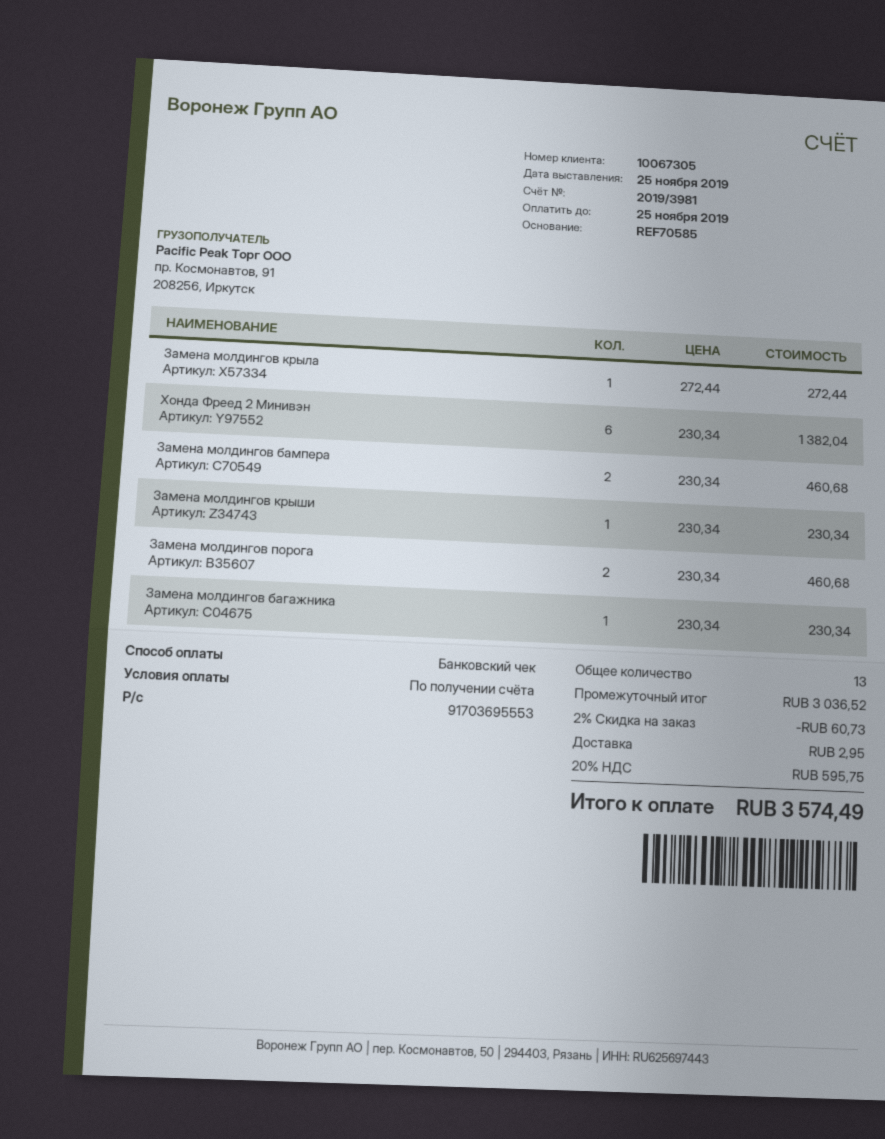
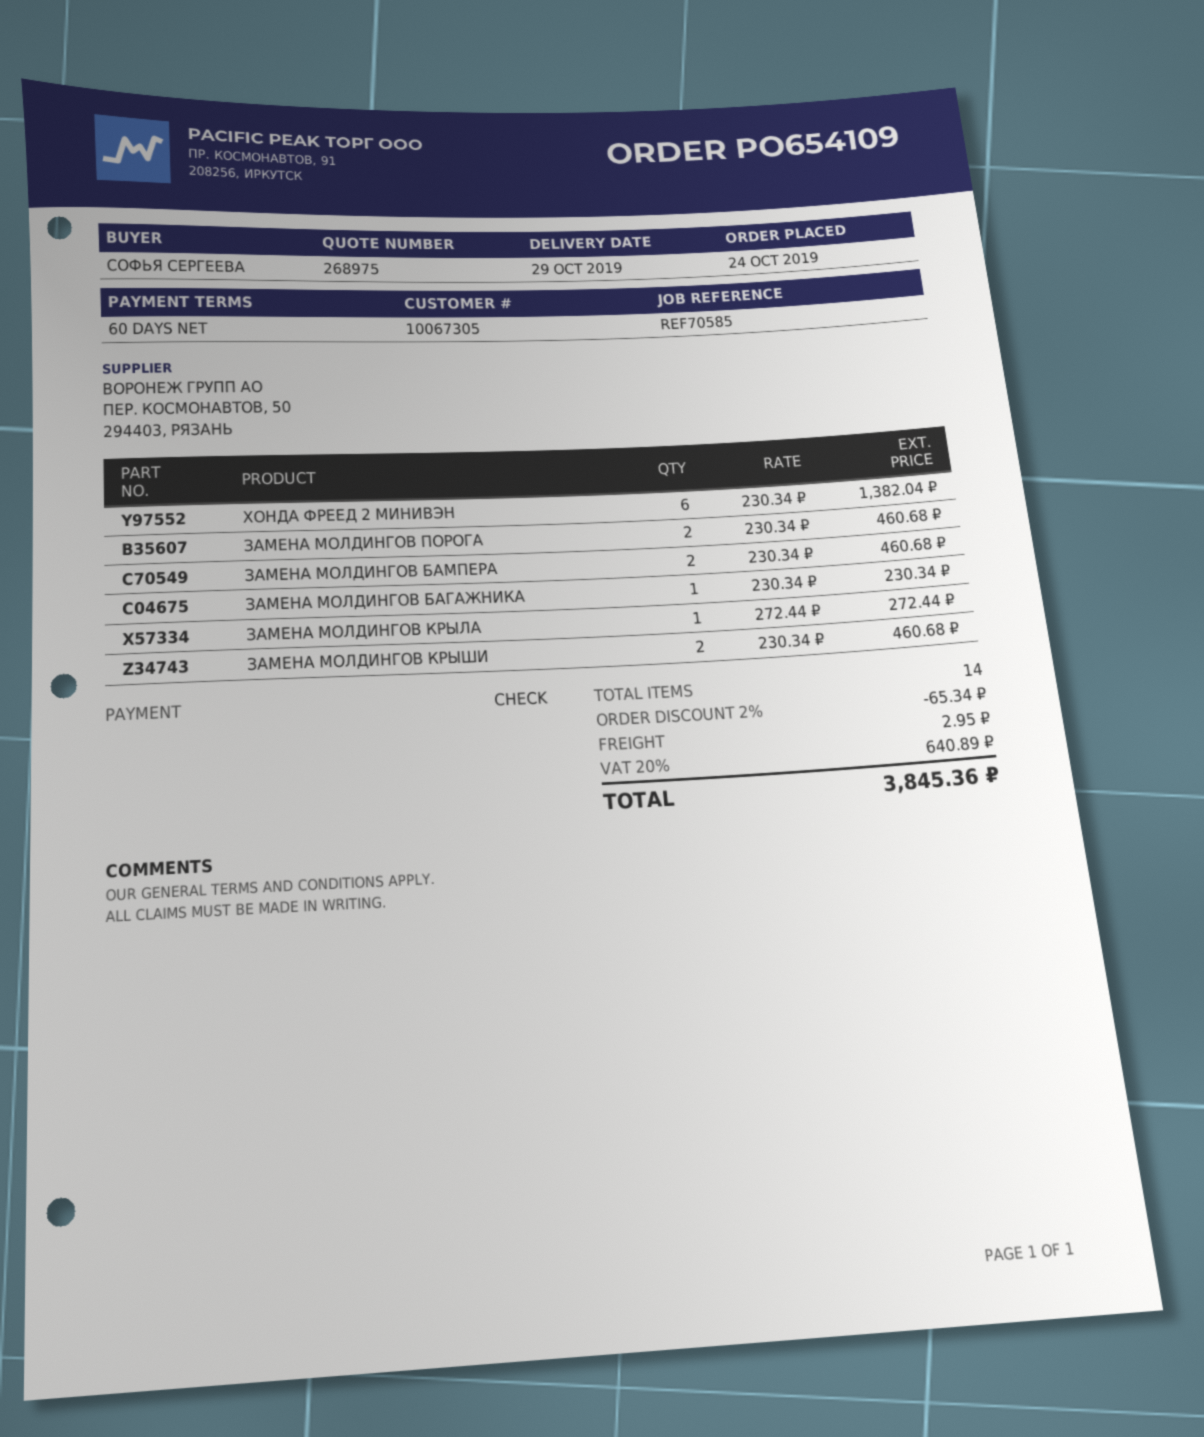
payment terms: on receipt -> 60 days
Замена молдингов крыши: 1 x 230.34 = 230.34 -> 2 x 230.34 = 460.68
total quantity: 13 -> 14
discount: 2% = 60.73 -> 2% = 65.34
tax: 20% = 595.75 -> 20% = 640.89
total: 3574.49 -> 3845.36

